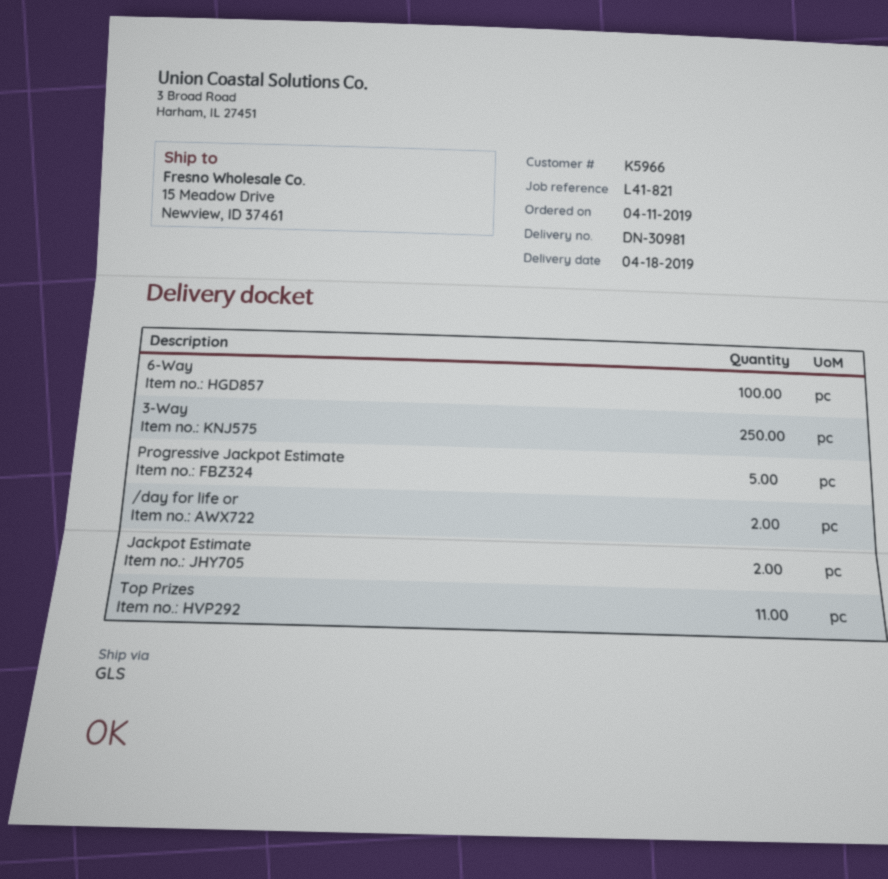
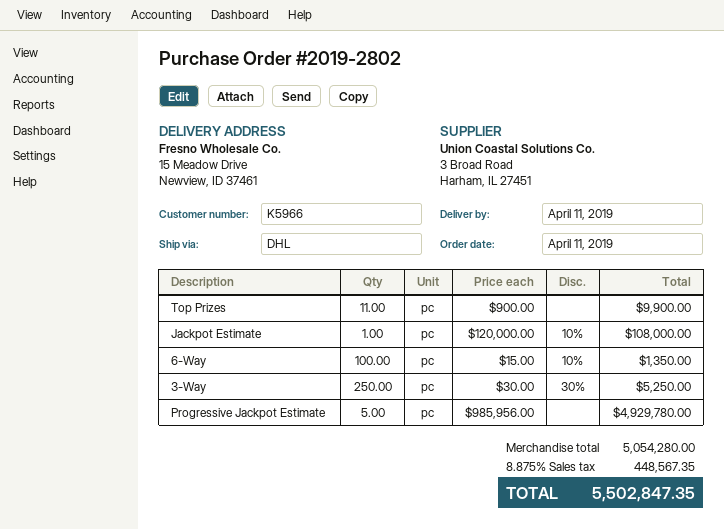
delivery date: 2019-04-18 -> 2019-04-11
shipping method: GLS -> DHL
/day for life or: 2 -> none
Jackpot Estimate: 2 -> 1

